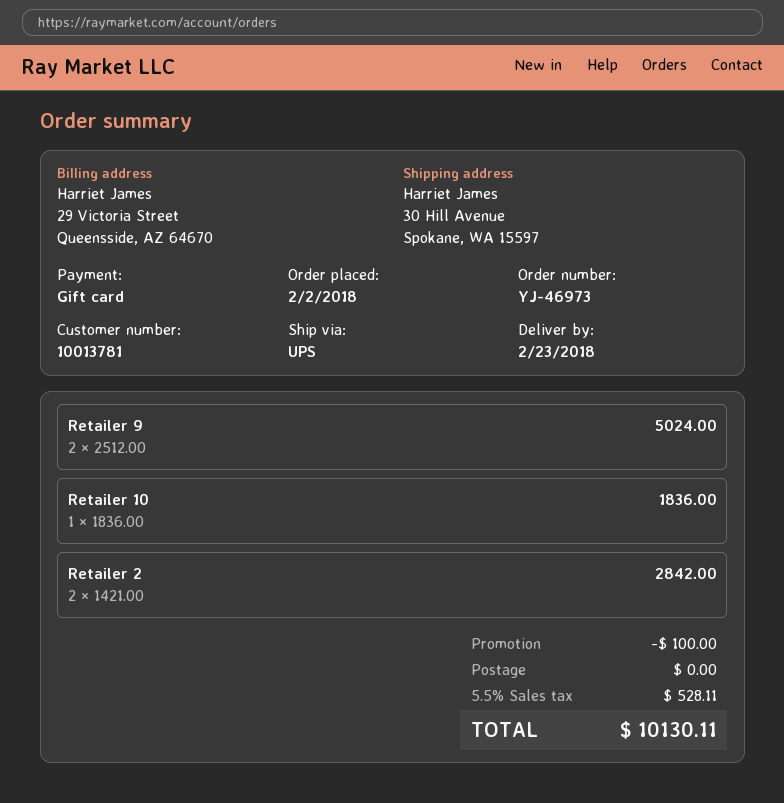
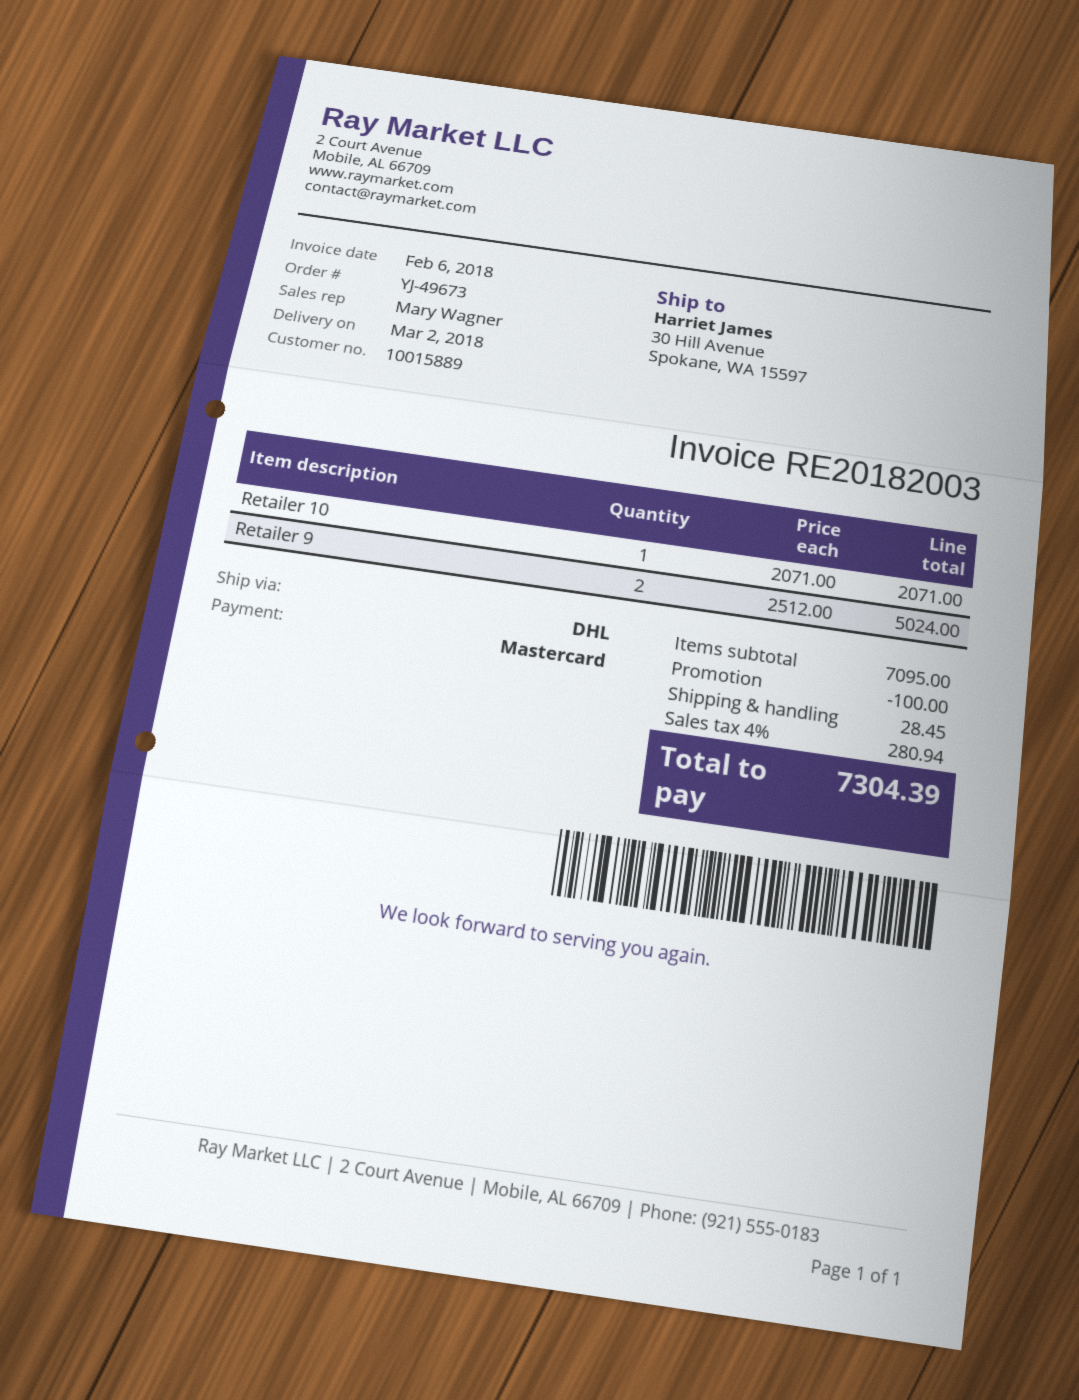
order number: YJ-46973 -> YJ-49673
delivery date: 2018-02-23 -> 2018-03-02
customer number: 10013781 -> 10015889
payment method: gift card -> Mastercard
shipping method: UPS -> DHL
Retailer 10: 1 x 1836.00 = 1836.00 -> 1 x 2071.00 = 2071.00
Retailer 2: 2 x 1421.00 = 2842.00 -> none
shipping: 0.00 -> 28.45
tax: 5.5% = 528.11 -> 4% = 280.94
total: 10130.11 -> 7304.39

